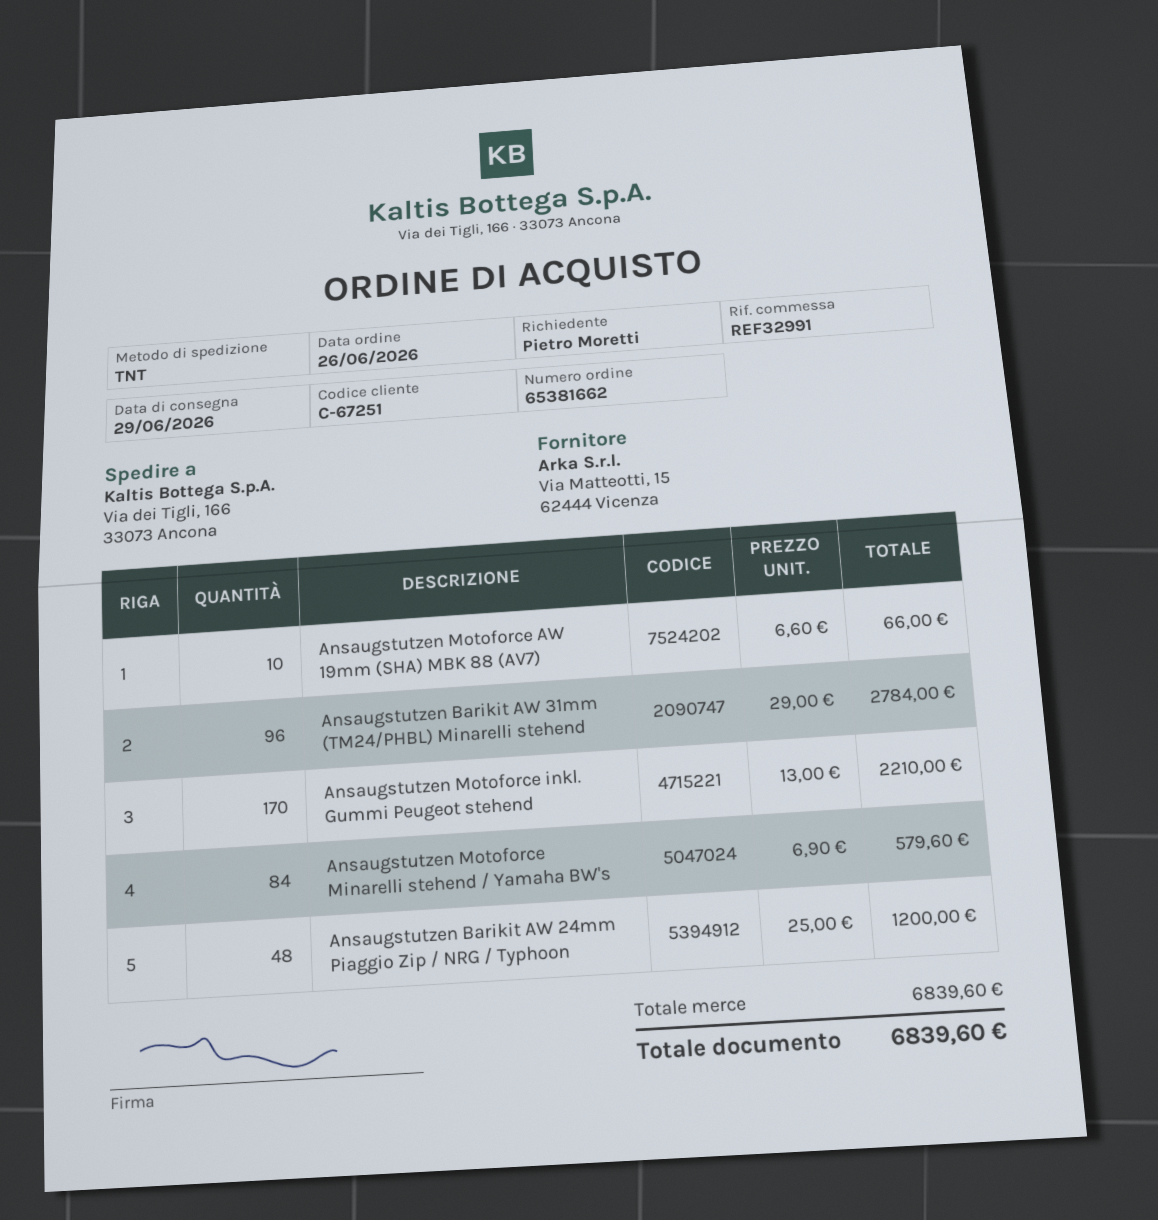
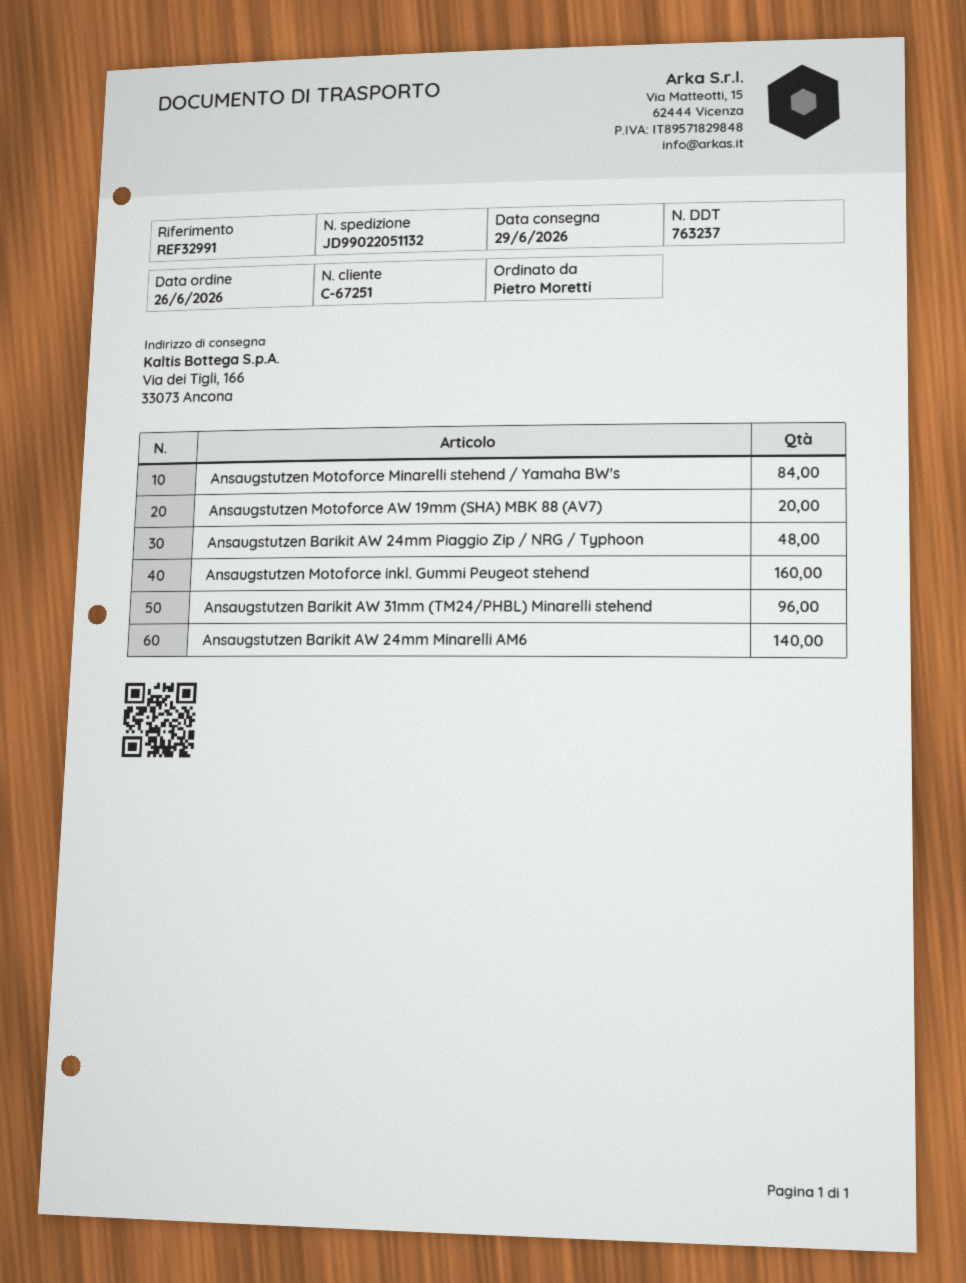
Ansaugstutzen Motoforce AW 19mm (SHA) MBK 88 (AV7): 10 -> 20
Ansaugstutzen Motoforce inkl. Gummi Peugeot stehend: 170 -> 160
Ansaugstutzen Barikit AW 24mm Minarelli AM6: none -> 140

